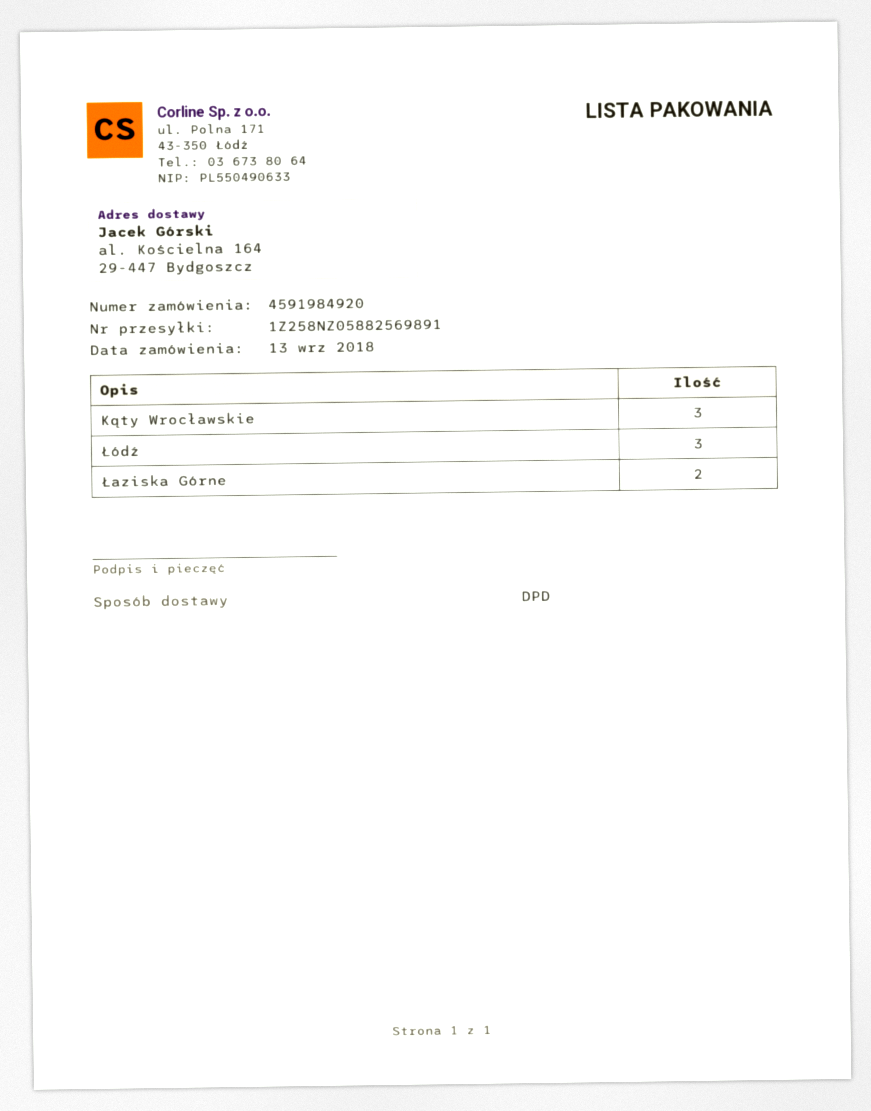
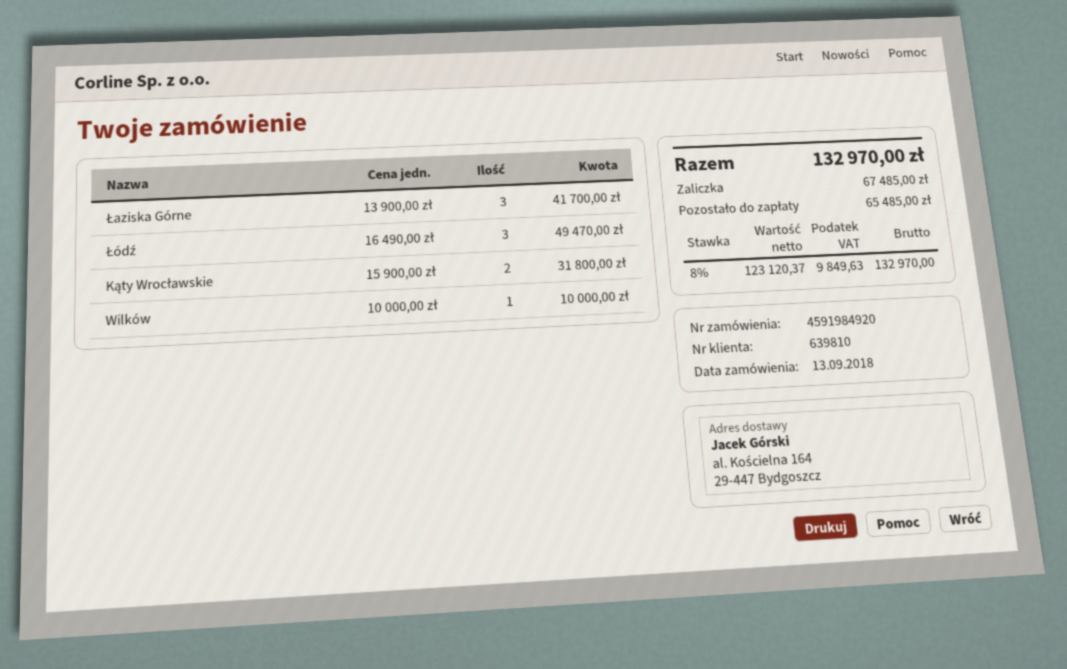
Kąty Wrocławskie: 3 -> 2
Łaziska Górne: 2 -> 3
Wilków: none -> 1

